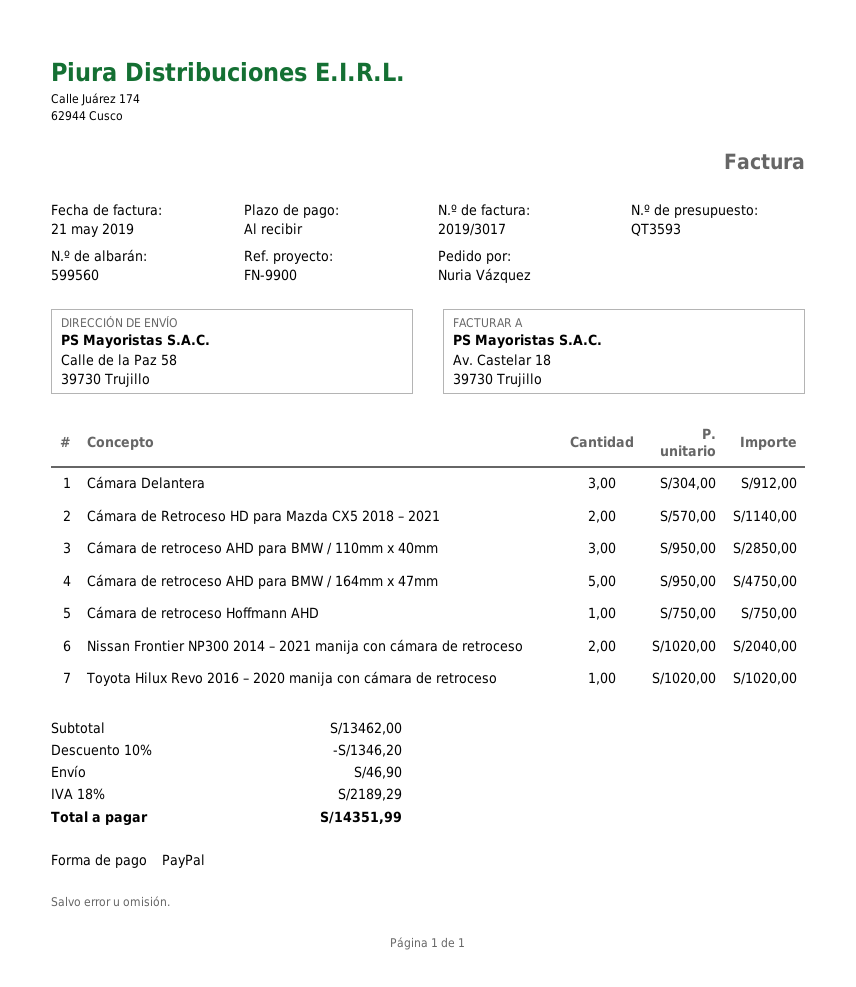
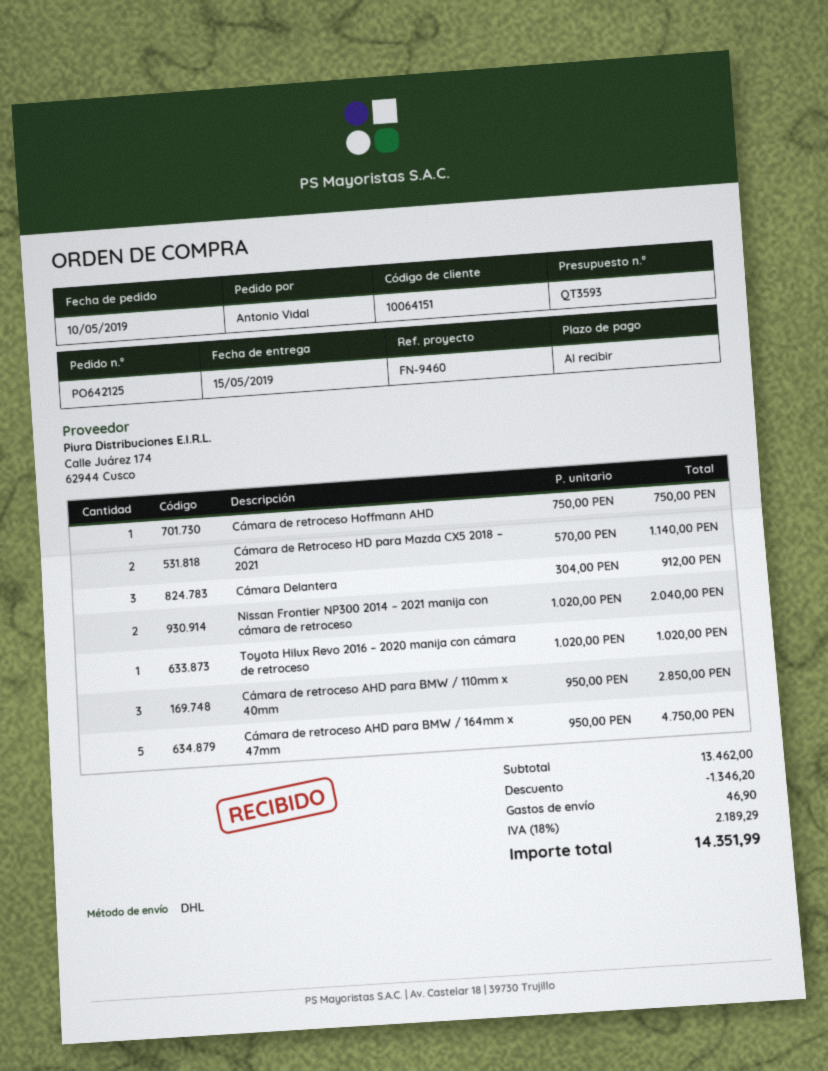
reference: FN-9900 -> FN-9460
ordered by: Nuria Vázquez -> Antonio Vidal

